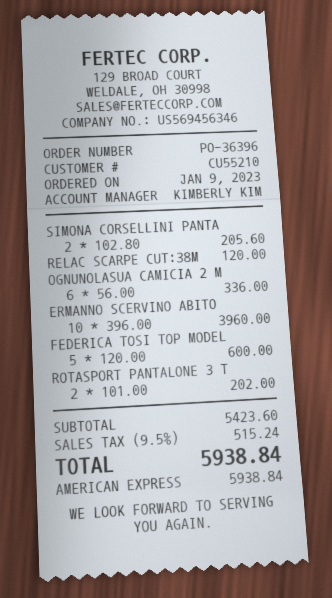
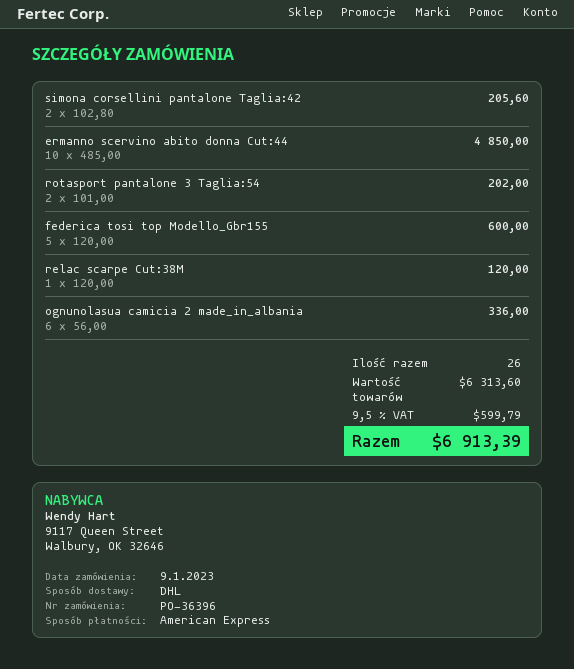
ERMANNO SCERVINO ABITO: 10 x 396.00 = 3960.00 -> 10 x 485.00 = 4850.00
subtotal: 5423.60 -> 6313.60
tax: 9.5% = 515.24 -> 9.5% = 599.79
total: 5938.84 -> 6913.39

